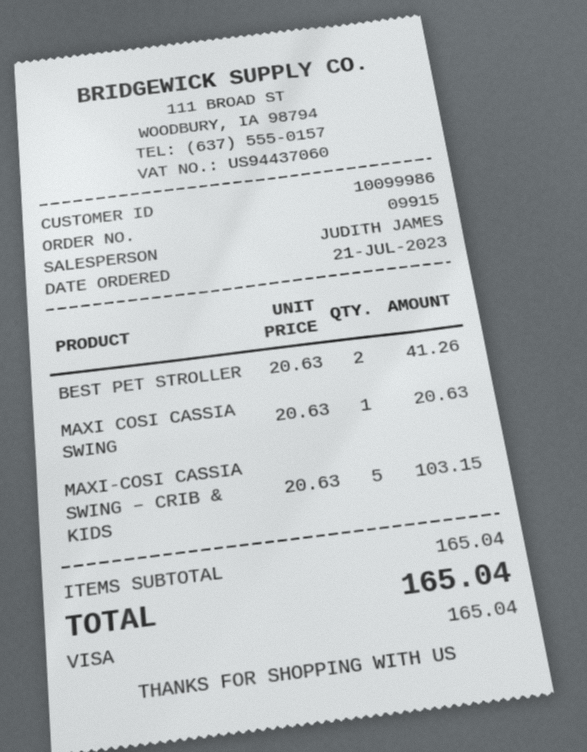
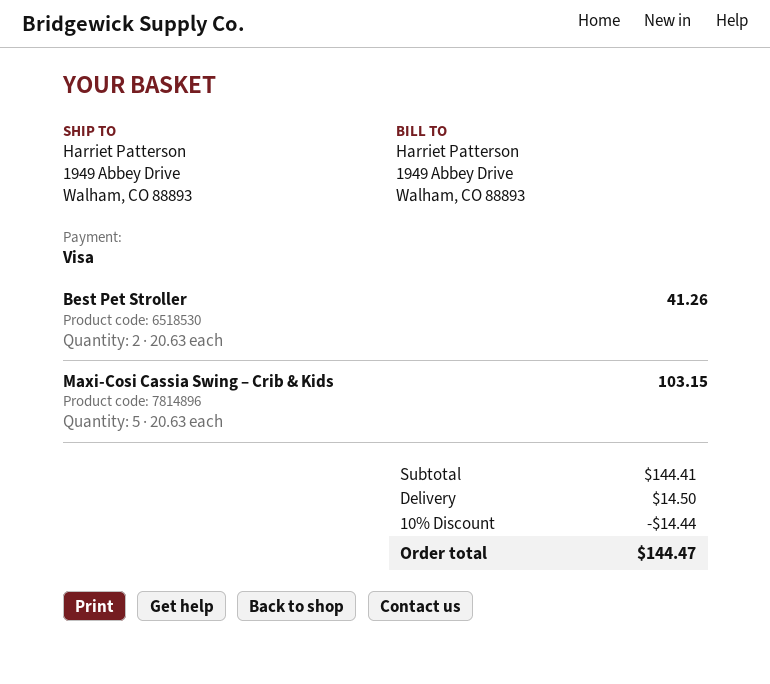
MAXI COSI CASSIA SWING: 1 x 20.63 = 20.63 -> none
subtotal: 165.04 -> 144.41
discount: none -> 10% = 14.44
shipping: none -> 14.50
total: 165.04 -> 144.47

